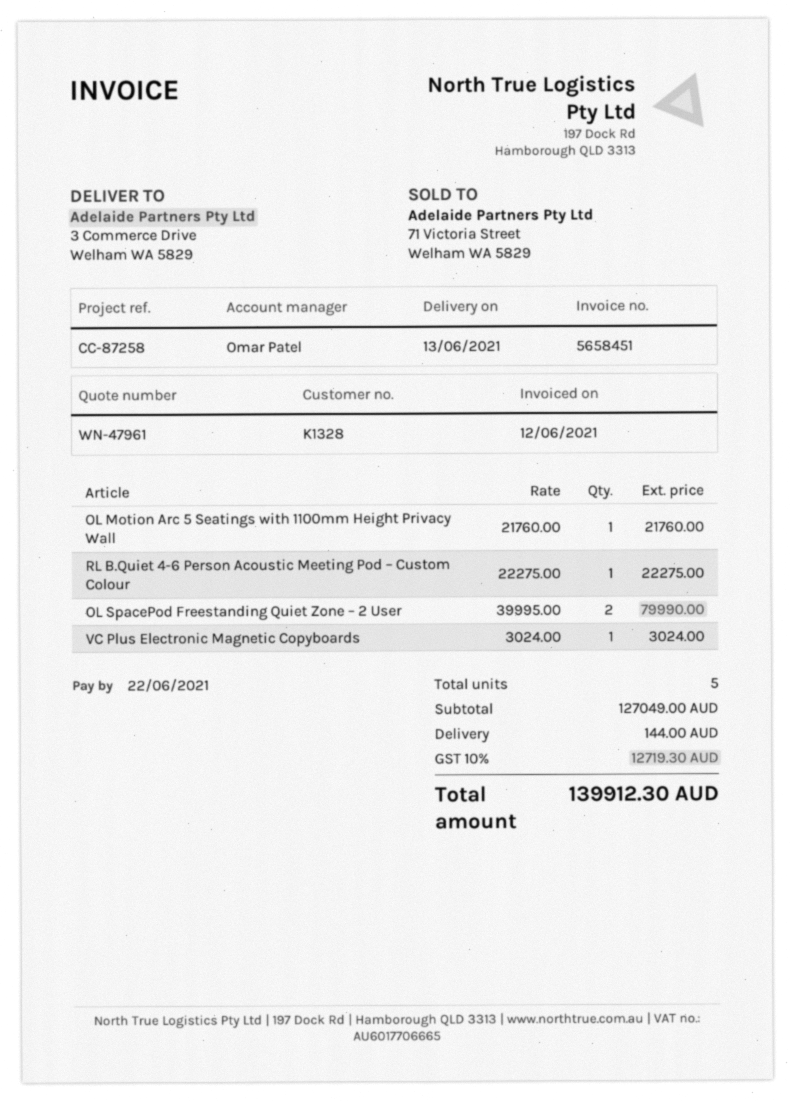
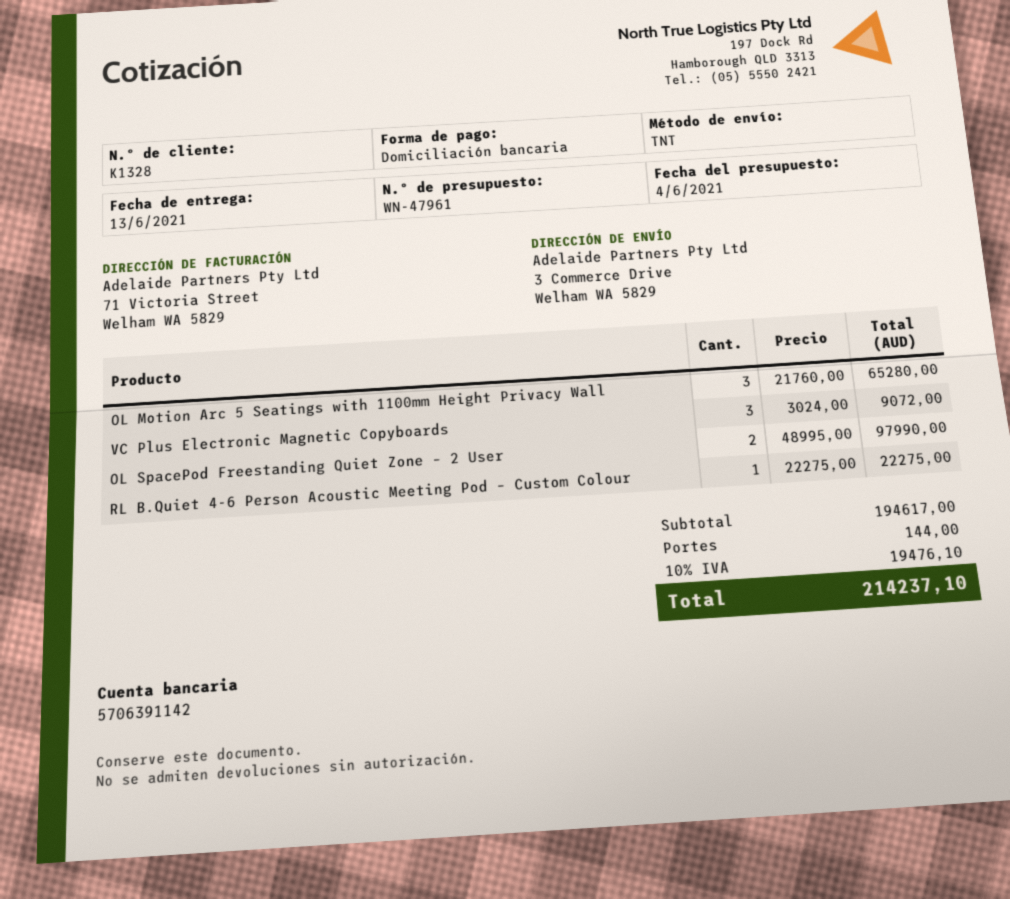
OL Motion Arc 5 Seatings with 1100mm Height Privacy Wall: 1 x 21760.00 = 21760.00 -> 3 x 21760.00 = 65280.00
OL SpacePod Freestanding Quiet Zone – 2 User: 2 x 39995.00 = 79990.00 -> 2 x 48995.00 = 97990.00
VC Plus Electronic Magnetic Copyboards: 1 x 3024.00 = 3024.00 -> 3 x 3024.00 = 9072.00
subtotal: 127049.00 -> 194617.00
tax: 10% = 12719.30 -> 10% = 19476.10
total: 139912.30 -> 214237.10

